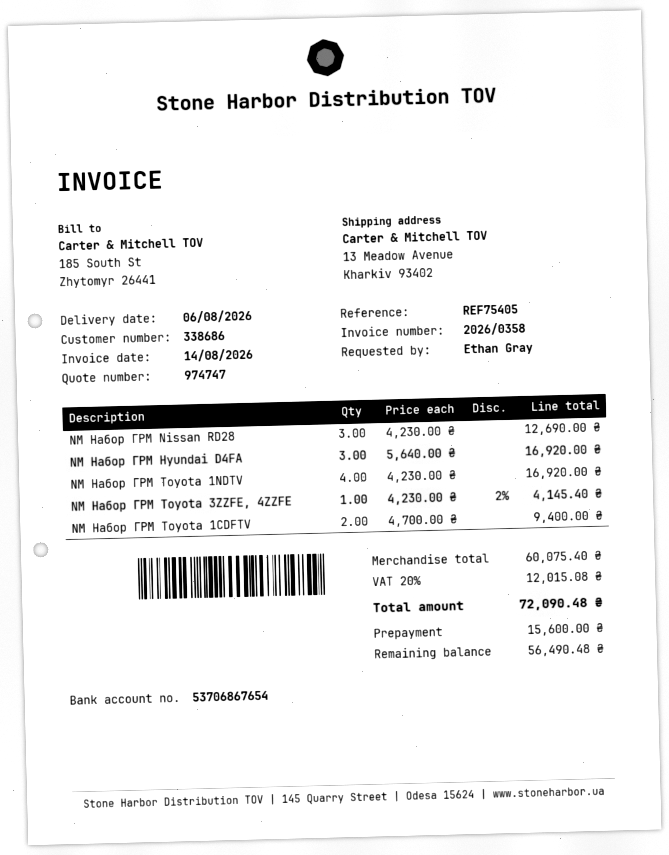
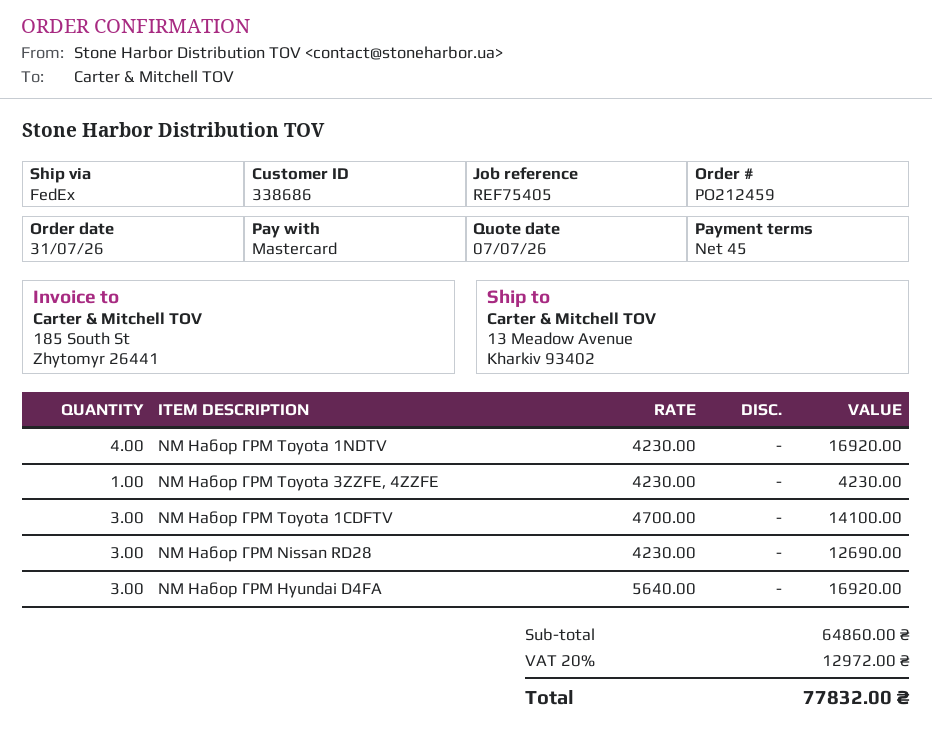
NM Набор ГРМ Toyota 3ZZFE, 4ZZFE: 1 x 4230.00 - 2% = 4145.40 -> 1 x 4230.00 = 4230.00
NM Набор ГРМ Toyota 1CDFTV: 2 x 4700.00 = 9400.00 -> 3 x 4700.00 = 14100.00
subtotal: 60075.40 -> 64860.00
tax: 20% = 12015.08 -> 20% = 12972.00
total: 72090.48 -> 77832.00

